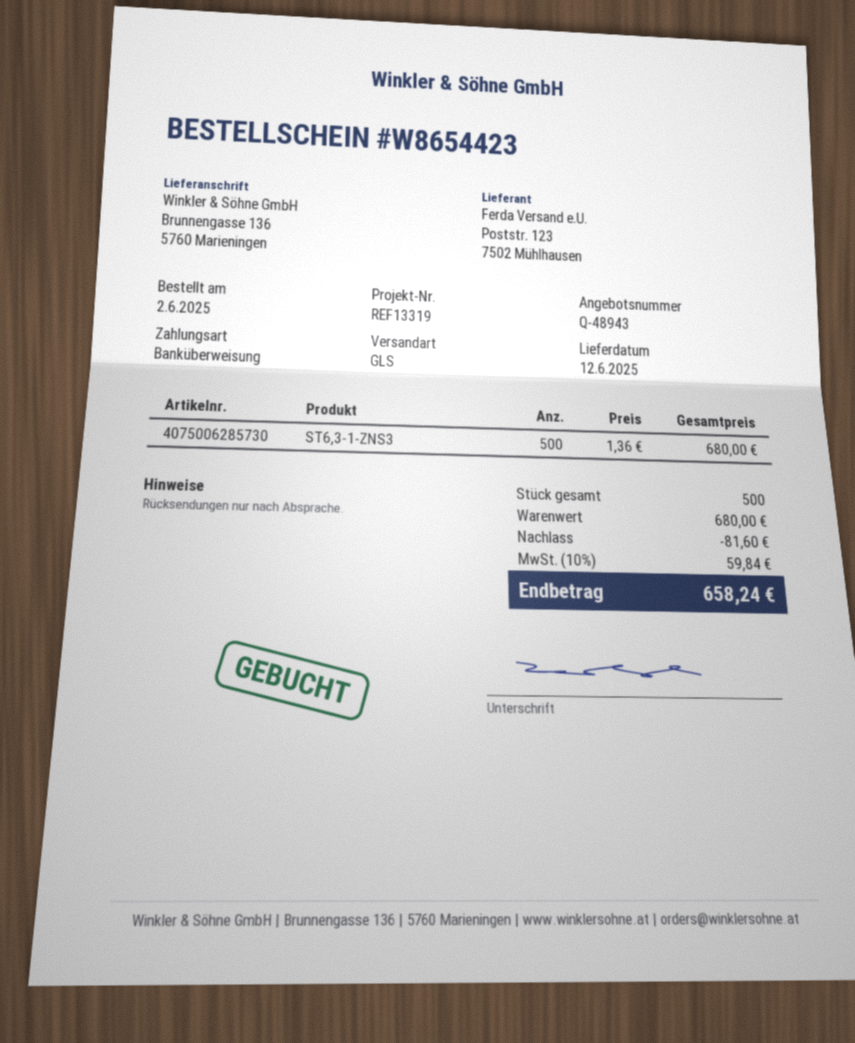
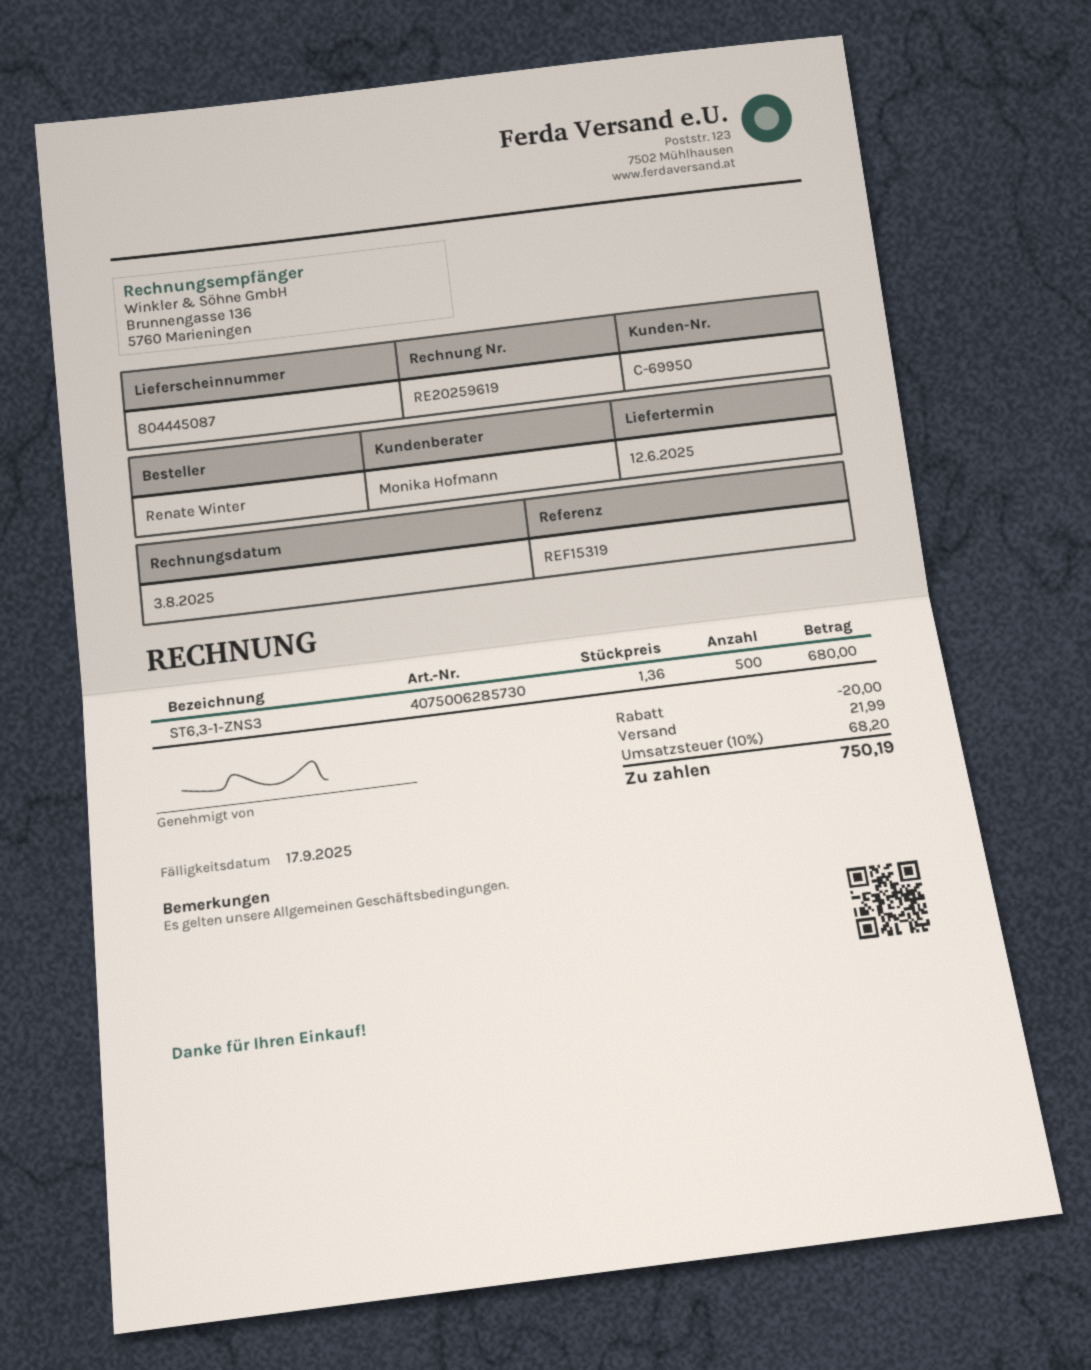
reference: REF13319 -> REF15319
discount: 81.60 -> 20.00
shipping: none -> 21.99
tax: 10% = 59.84 -> 10% = 68.20
total: 658.24 -> 750.19

